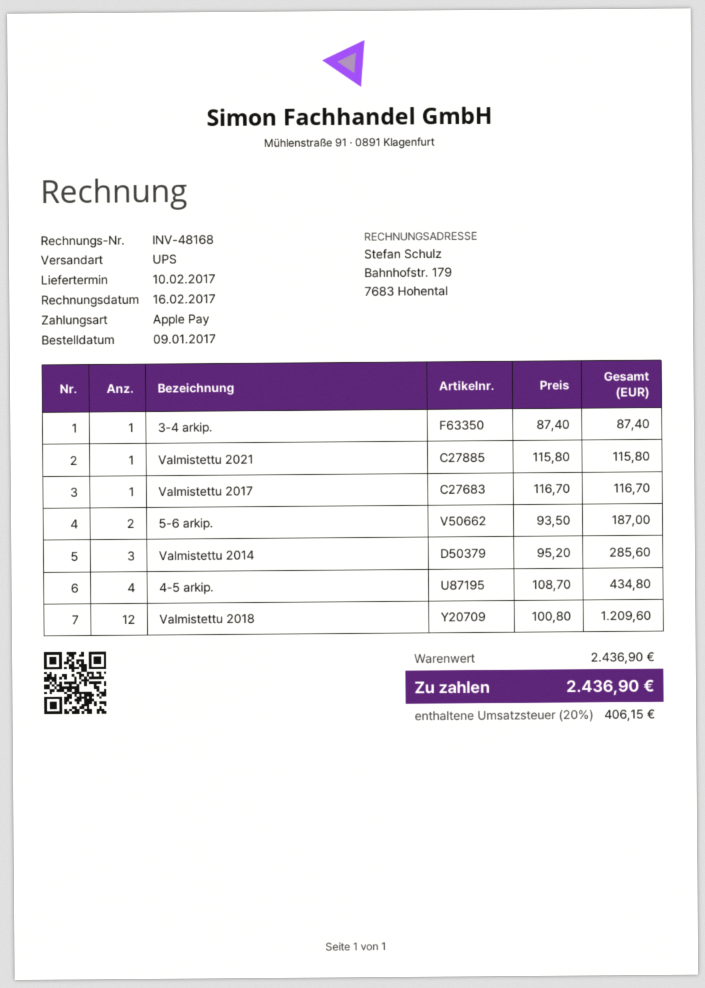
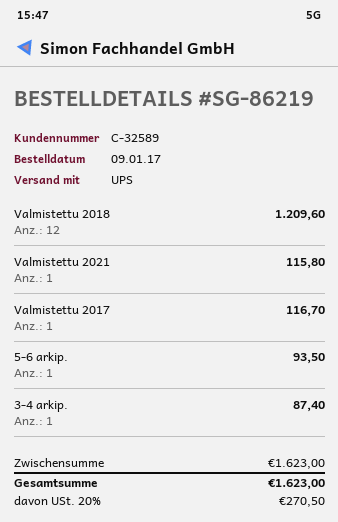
5-6 arkip.: 2 for 187.00 -> 1 for 93.50
Valmistettu 2014: 3 for 285.60 -> none
4-5 arkip.: 4 for 434.80 -> none
subtotal: 2436.90 -> 1623.00
tax: 20% = 406.15 -> 20% = 270.50
total: 2436.90 -> 1623.00

